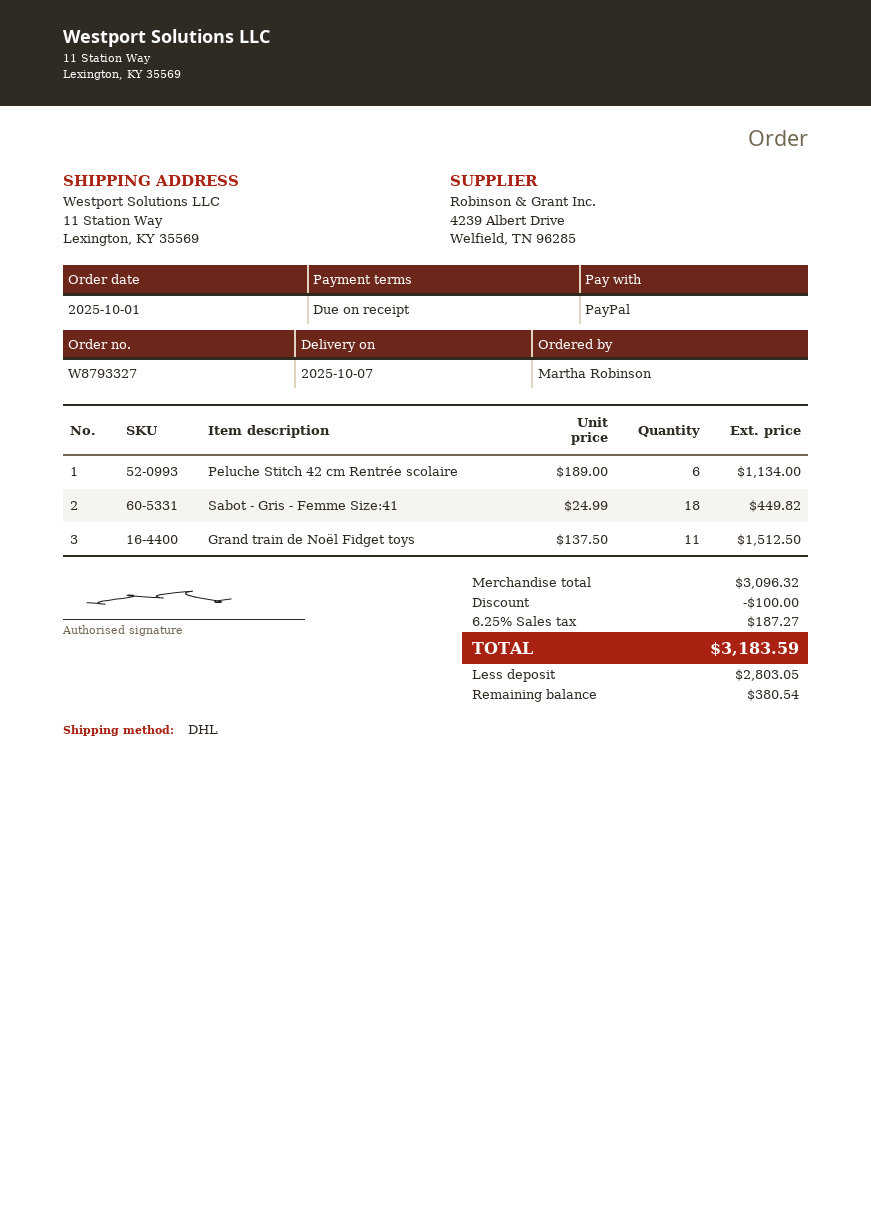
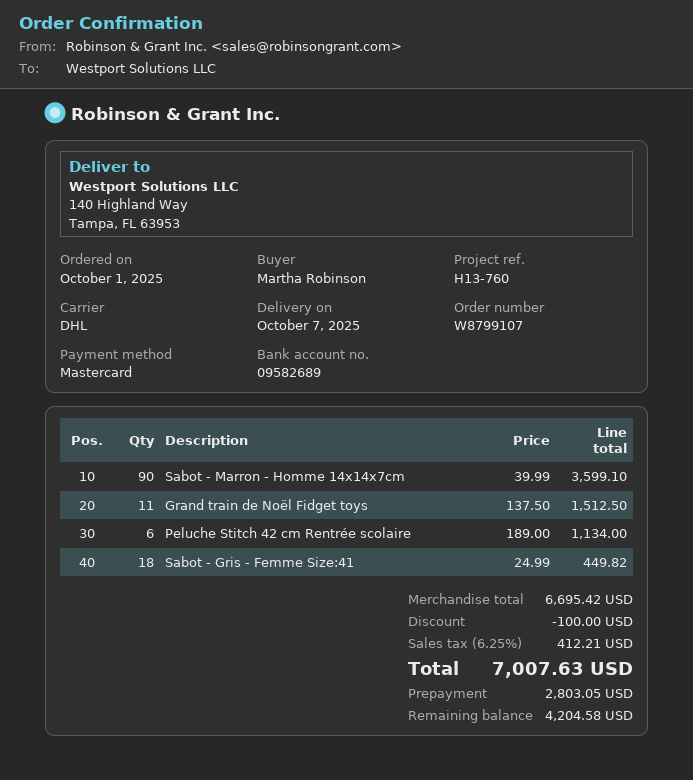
order number: W8793327 -> W8799107
payment method: PayPal -> Mastercard
ship to: 11 Station Way, Lexington, KY 35569 -> 140 Highland Way, Tampa, FL 63953
Sabot - Marron - Homme 14x14x7cm: none -> 90 x 39.99 = 3599.10
subtotal: 3096.32 -> 6695.42
tax: 6.25% = 187.27 -> 6.25% = 412.21
total: 3183.59 -> 7007.63
balance: 380.54 -> 4204.58

